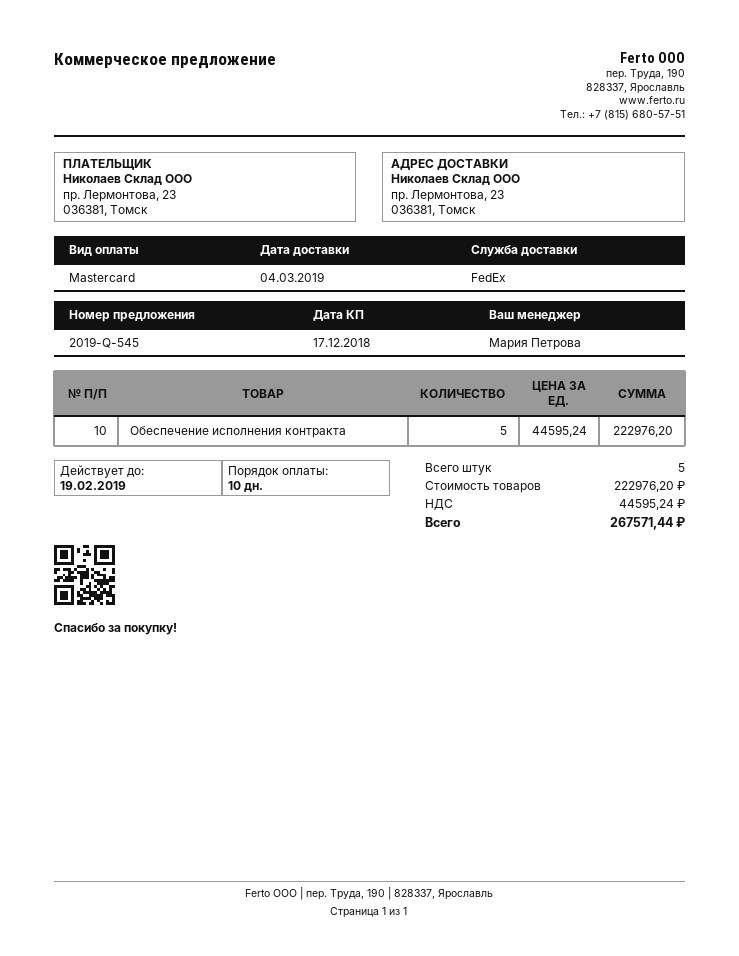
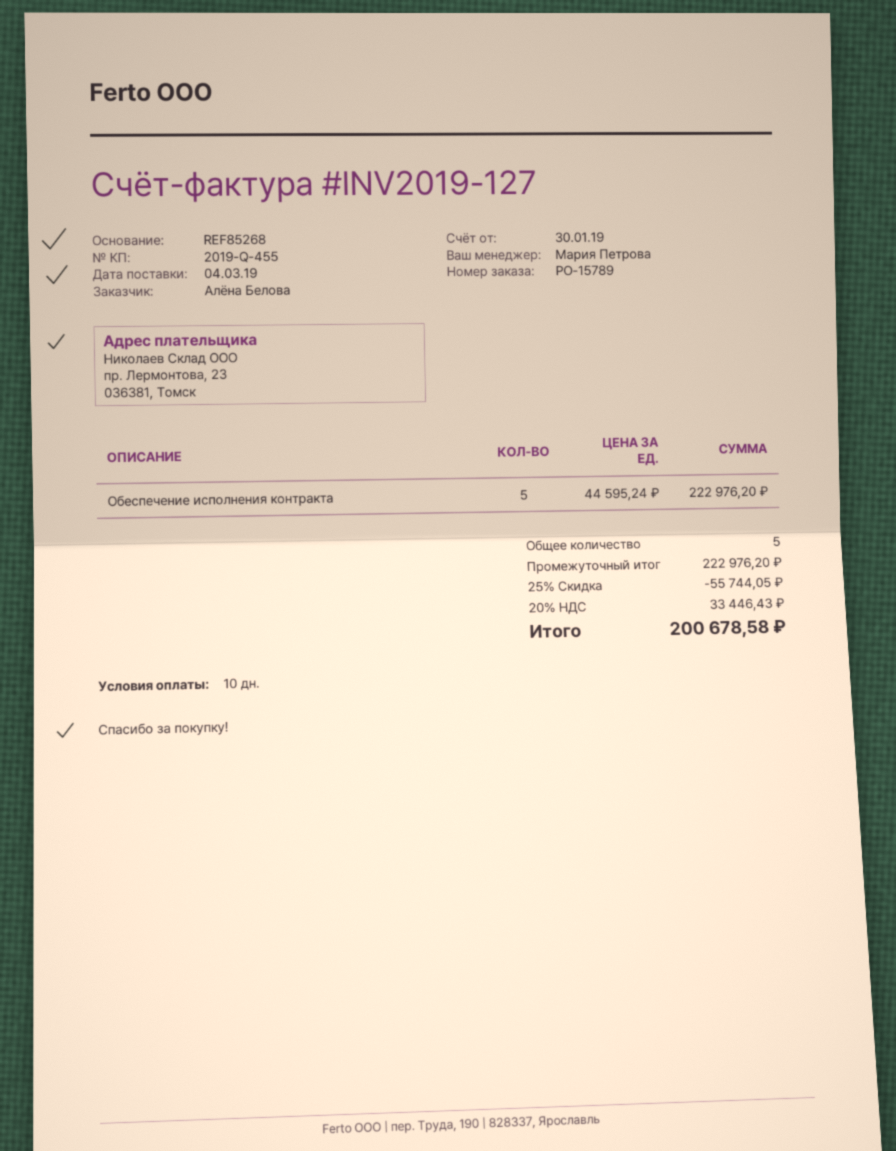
quote number: 2019-Q-545 -> 2019-Q-455
discount: none -> 25% = 55744.05
tax: 44595.24 -> 33446.43
total: 267571.44 -> 200678.58

